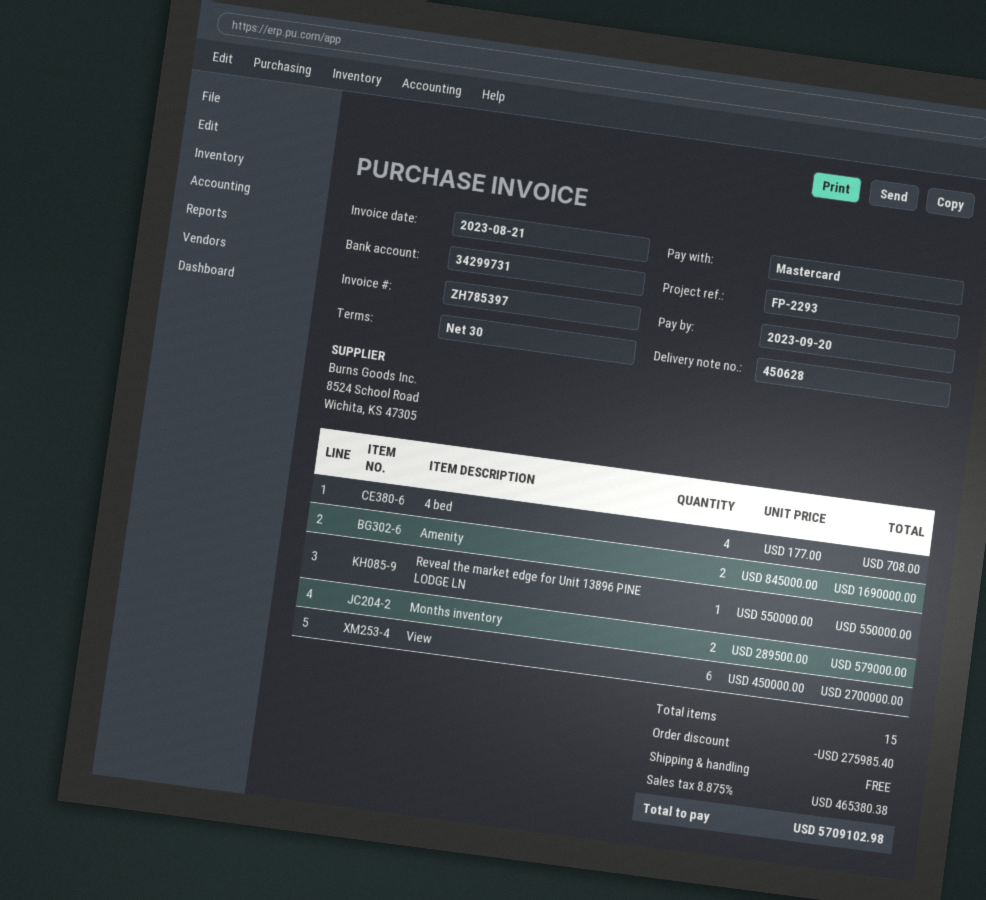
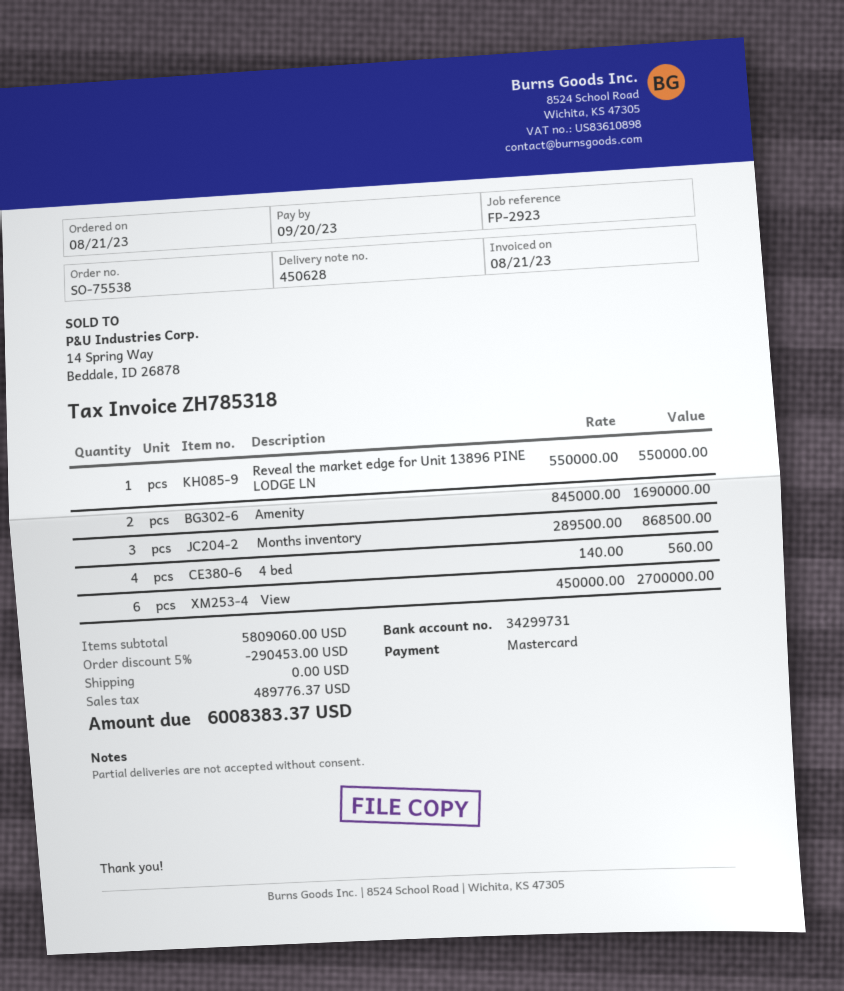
invoice number: ZH785397 -> ZH785318
reference: FP-2293 -> FP-2923
4 bed: 4 x 177.00 = 708.00 -> 4 x 140.00 = 560.00
Months inventory: 2 x 289500.00 = 579000.00 -> 3 x 289500.00 = 868500.00
discount: 275985.40 -> 290453.00
tax: 465380.38 -> 489776.37
total: 5709102.98 -> 6008383.37

